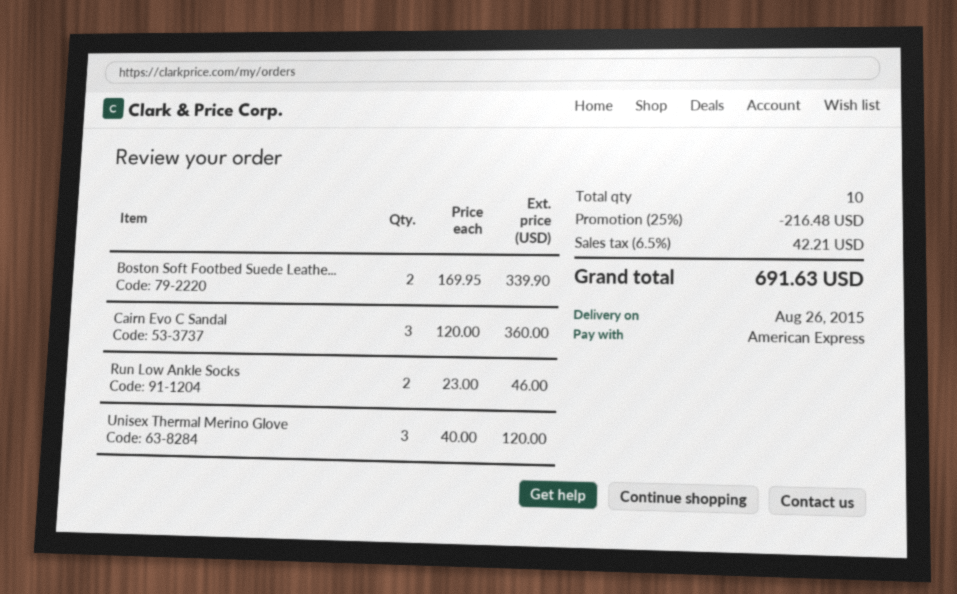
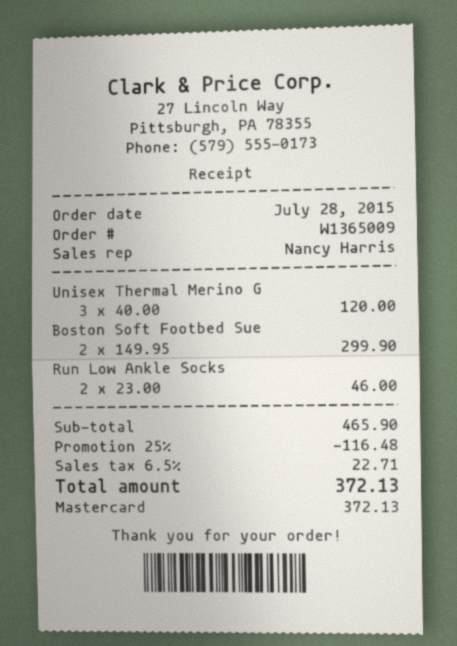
payment method: American Express -> Mastercard
Boston Soft Footbed Suede Leathe...: 2 x 169.95 = 339.90 -> 2 x 149.95 = 299.90
Cairn Evo C Sandal: 3 x 120.00 = 360.00 -> none
discount: 25% = 216.48 -> 25% = 116.48
tax: 6.5% = 42.21 -> 6.5% = 22.71
total: 691.63 -> 372.13

